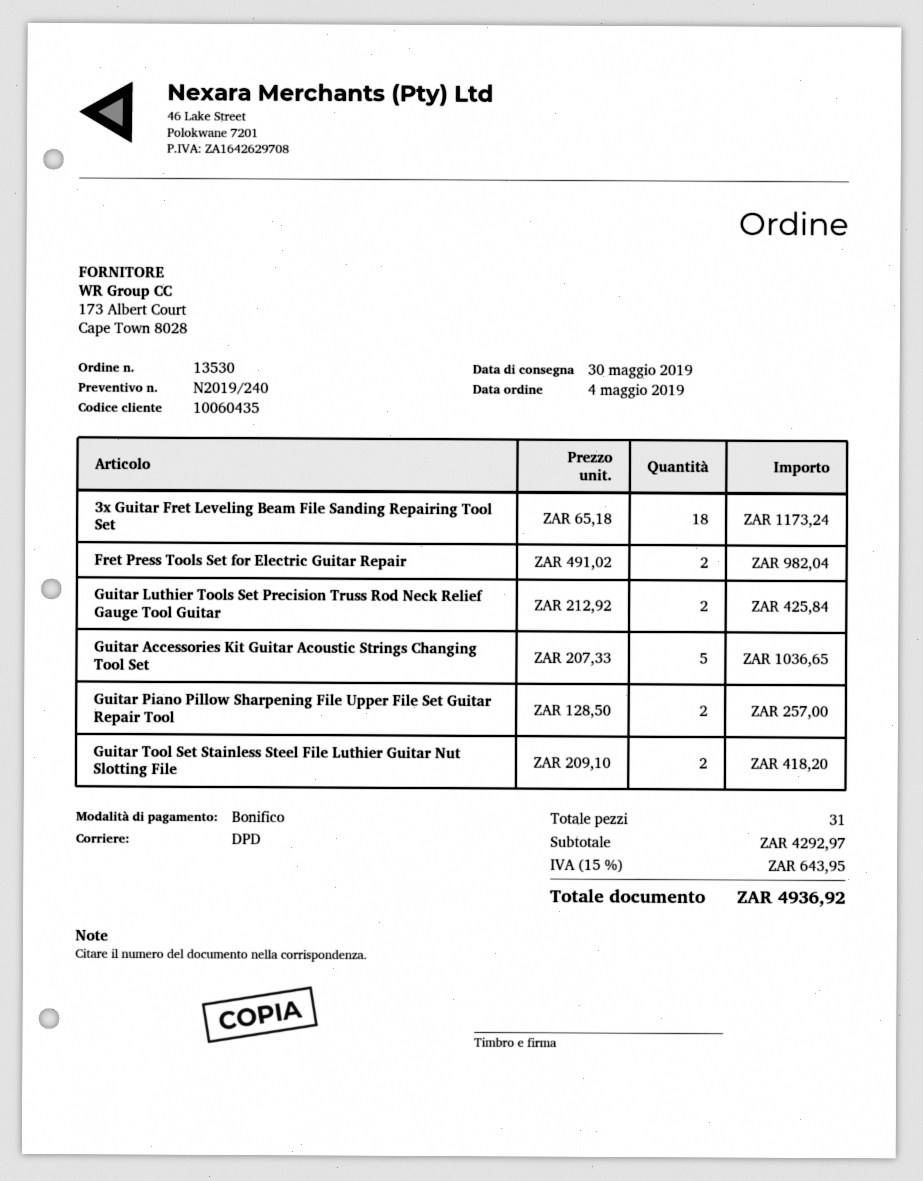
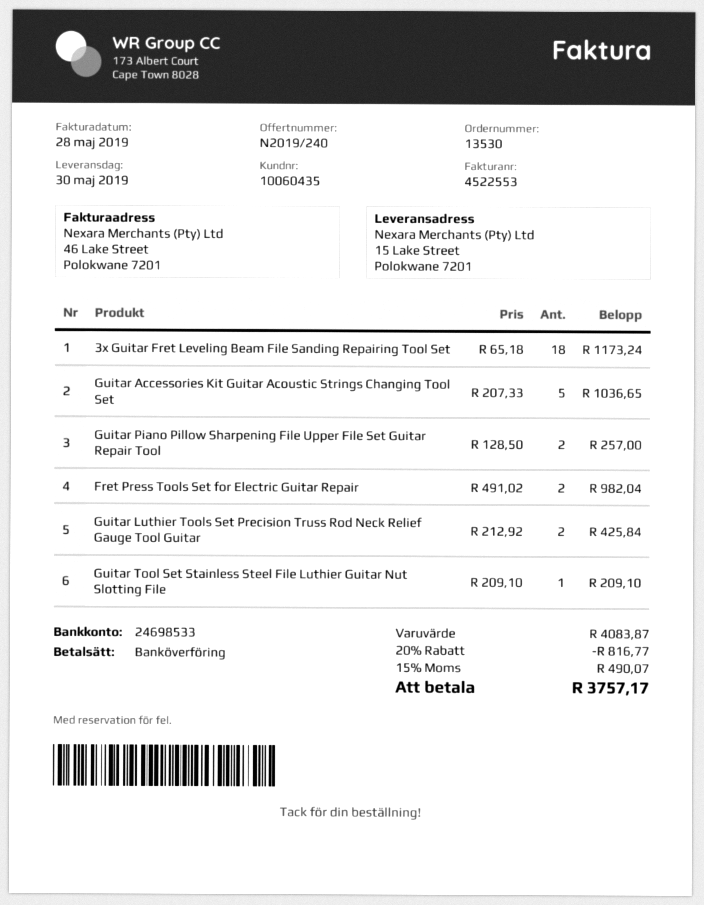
Guitar Tool Set Stainless Steel File Luthier Guitar Nut Slotting File: 2 x 209.10 = 418.20 -> 1 x 209.10 = 209.10
subtotal: 4292.97 -> 4083.87
discount: none -> 20% = 816.77
tax: 15% = 643.95 -> 15% = 490.07
total: 4936.92 -> 3757.17

